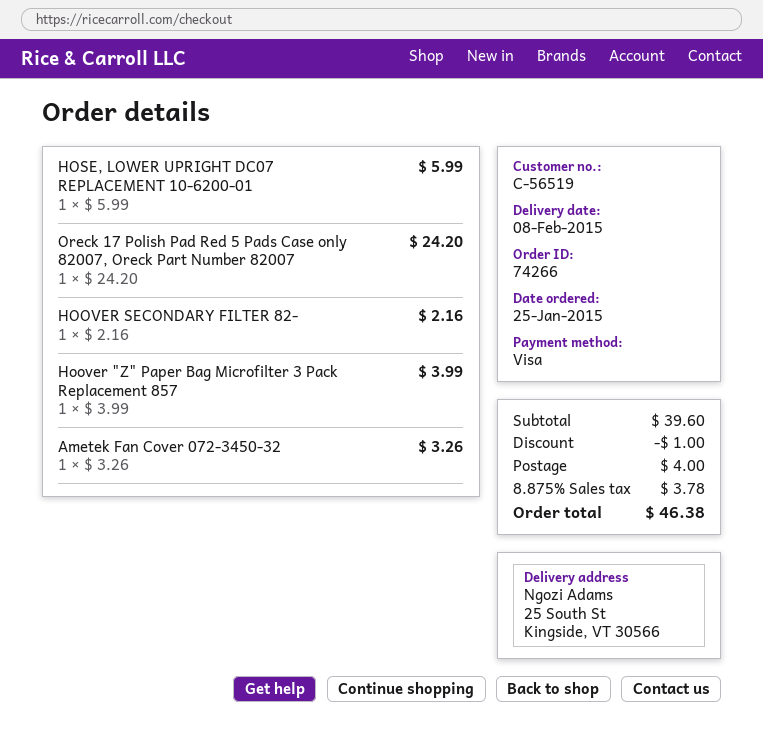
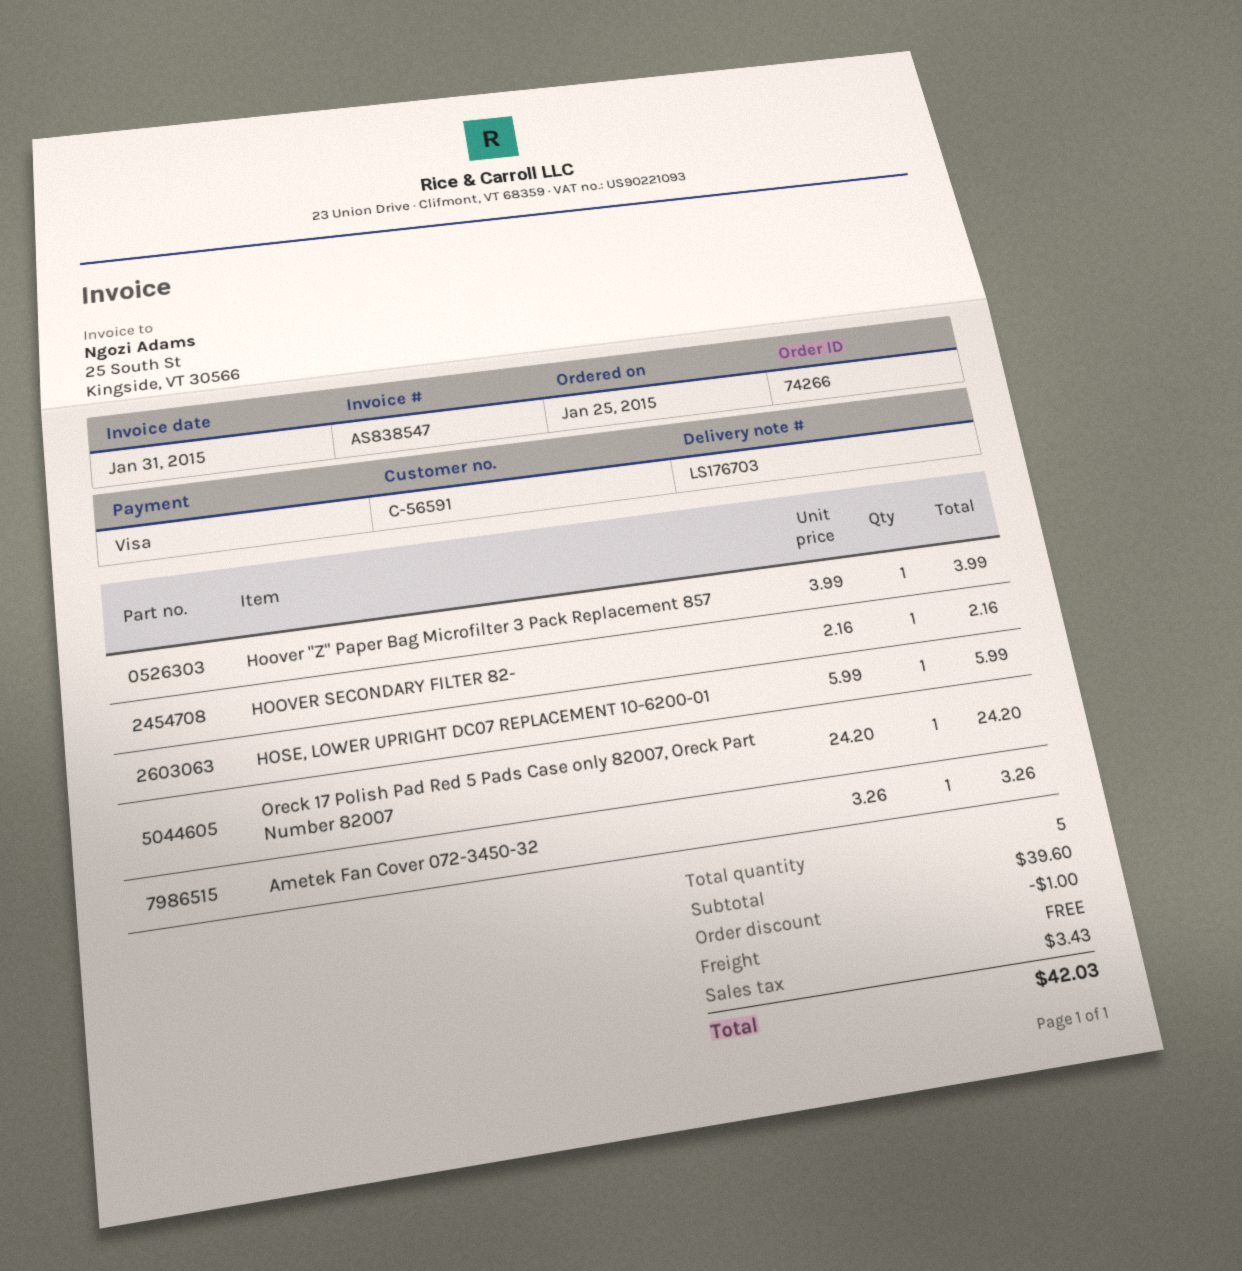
customer number: C-56519 -> C-56591
shipping: 4.00 -> 0.00
tax: 3.78 -> 3.43
total: 46.38 -> 42.03

